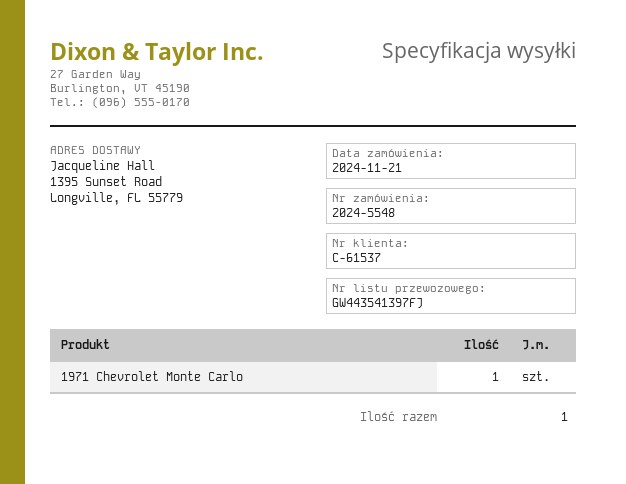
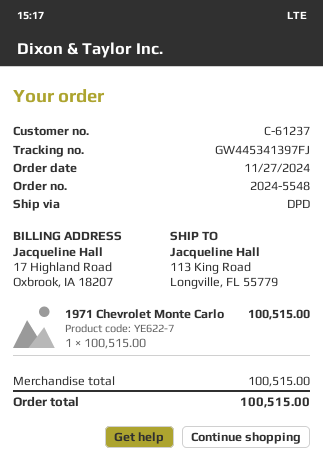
order date: 2024-11-21 -> 2024-11-27
customer number: C-61537 -> C-61237
tracking number: GW443541397FJ -> GW445341397FJ
ship to: 1395 Sunset Road, Longville, FL 55779 -> 113 King Road, Longville, FL 55779

